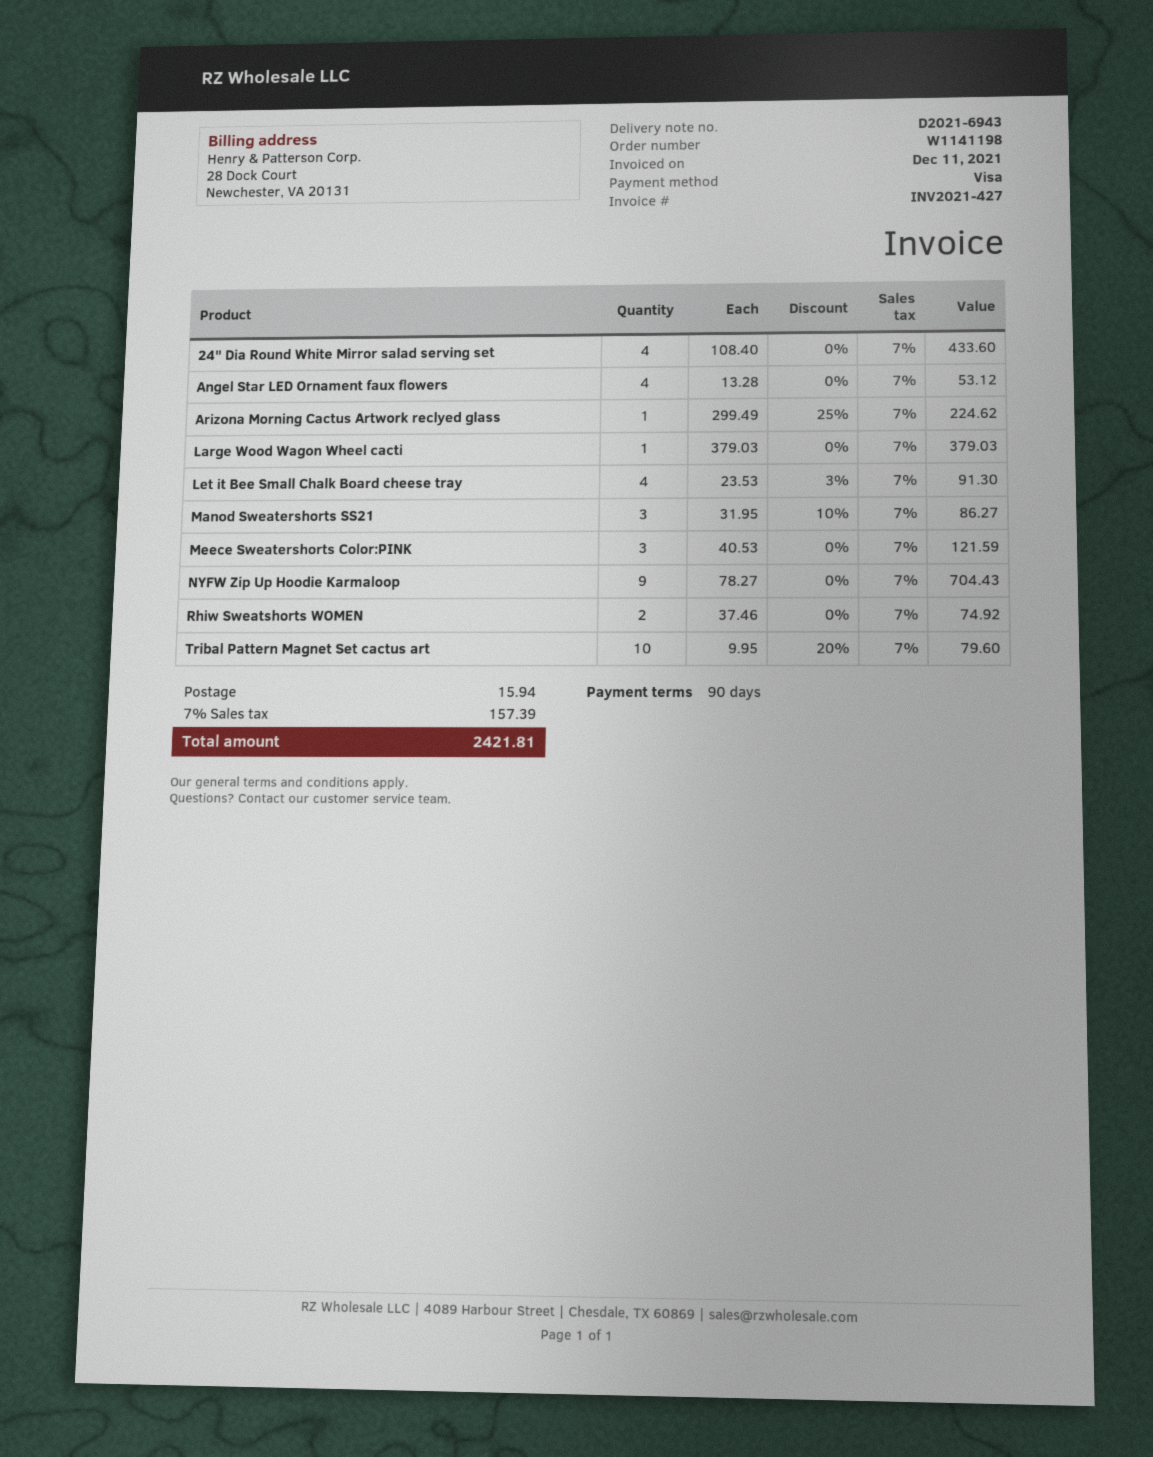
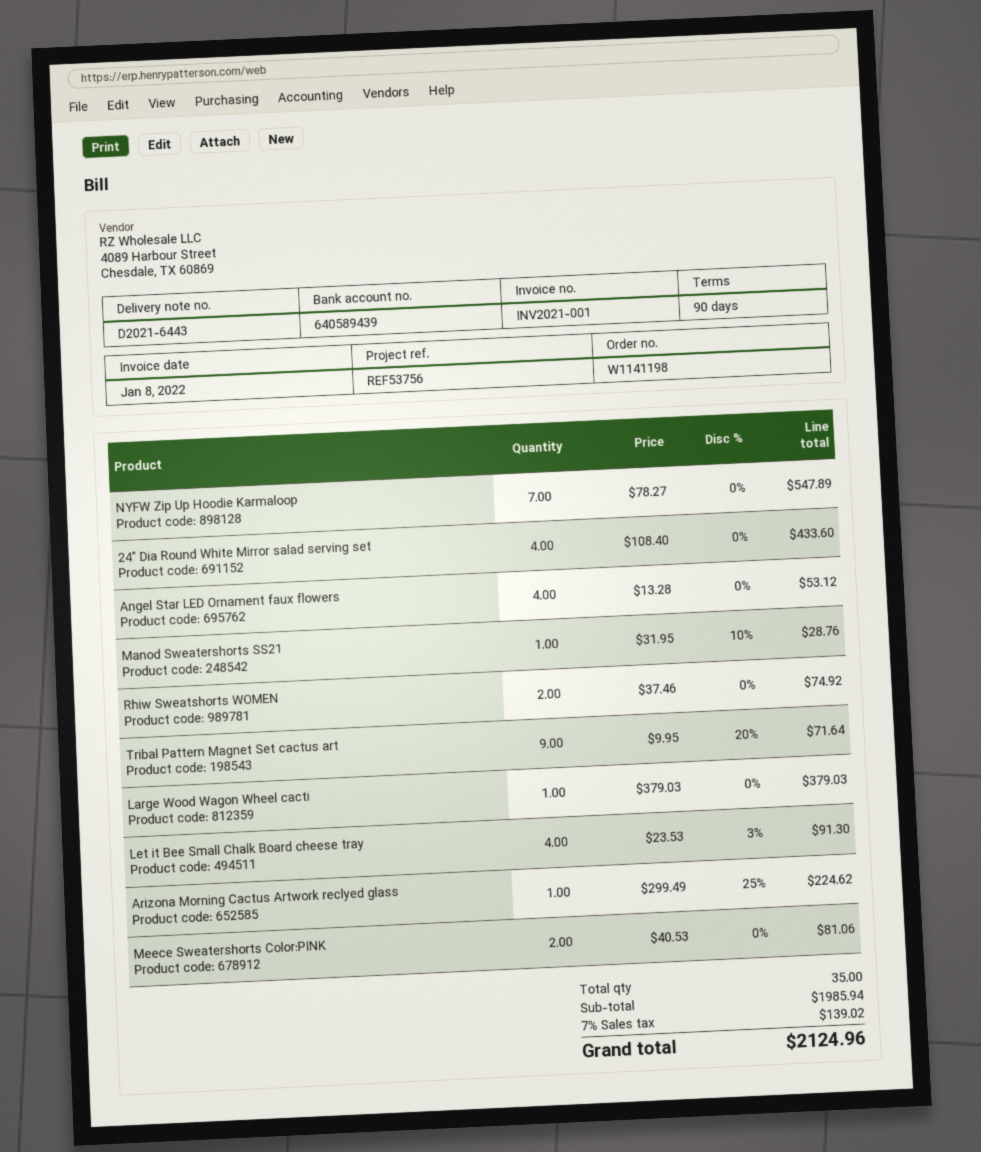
delivery note number: D2021-6943 -> D2021-6443
invoice number: INV2021-427 -> INV2021-001
invoice date: 2021-12-11 -> 2022-01-08
Manod Sweatershorts SS21: 3 x 31.95 - 10% = 86.27 -> 1 x 31.95 - 10% = 28.76
Meece Sweatershorts Color:PINK: 3 x 40.53 = 121.59 -> 2 x 40.53 = 81.06
NYFW Zip Up Hoodie Karmaloop: 9 x 78.27 = 704.43 -> 7 x 78.27 = 547.89
Tribal Pattern Magnet Set cactus art: 10 x 9.95 - 20% = 79.60 -> 9 x 9.95 - 20% = 71.64
shipping: 15.94 -> none
tax: 7% = 157.39 -> 7% = 139.02
total: 2421.81 -> 2124.96

